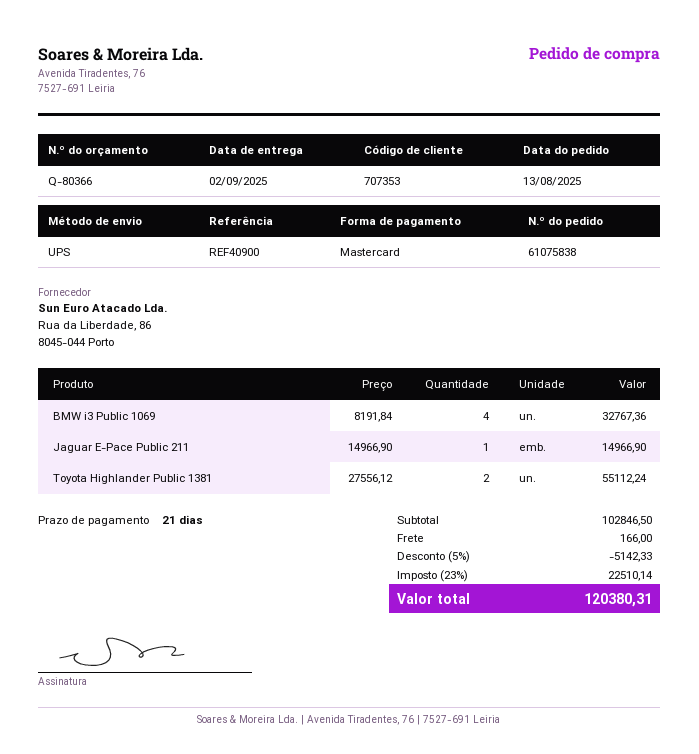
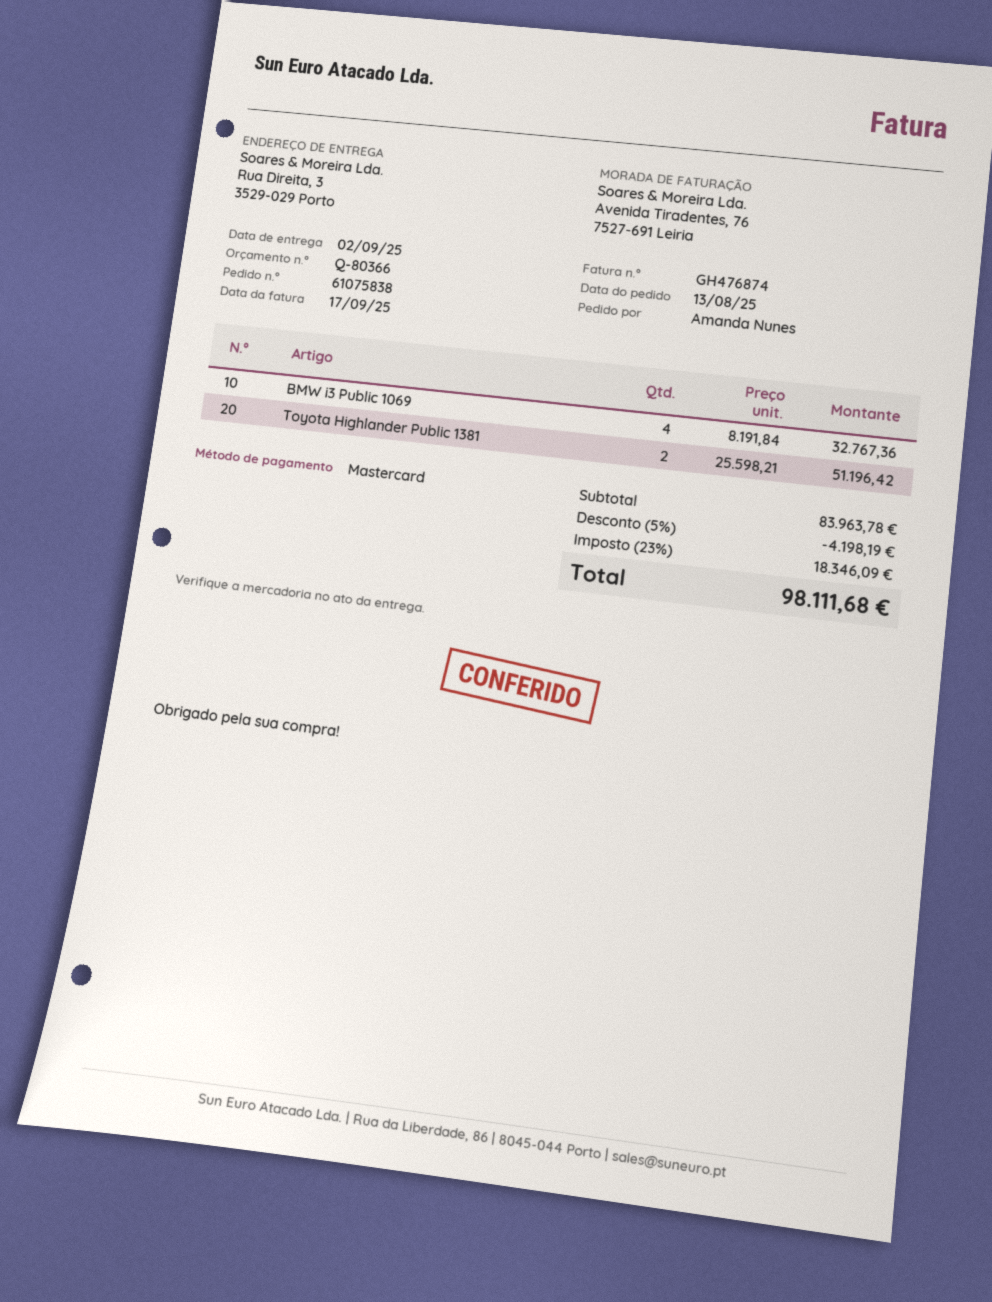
Jaguar E-Pace Public 211: 1 x 14966.90 = 14966.90 -> none
Toyota Highlander Public 1381: 2 x 27556.12 = 55112.24 -> 2 x 25598.21 = 51196.42
subtotal: 102846.50 -> 83963.78
discount: 5% = 5142.33 -> 5% = 4198.19
shipping: 166.00 -> none
tax: 23% = 22510.14 -> 23% = 18346.09
total: 120380.31 -> 98111.68

